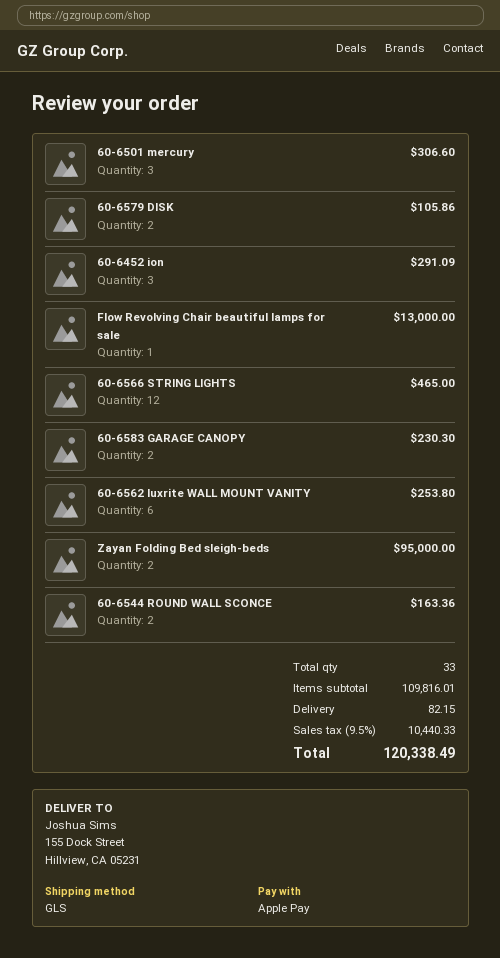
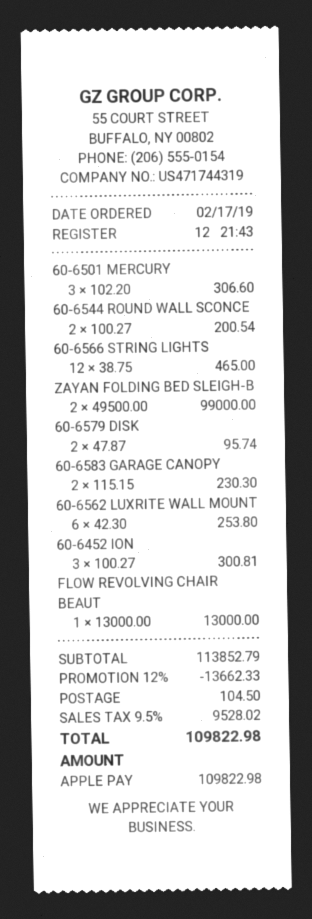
60-6579 DISK: 2 for 105.86 -> 2 for 95.74
60-6452 ion: 3 for 291.09 -> 3 for 300.81
Zayan Folding Bed sleigh-beds: 2 for 95000.00 -> 2 for 99000.00
60-6544 ROUND WALL SCONCE: 2 for 163.36 -> 2 for 200.54
subtotal: 109816.01 -> 113852.79
discount: none -> 12% = 13662.33
shipping: 82.15 -> 104.50
tax: 9.5% = 10440.33 -> 9.5% = 9528.02
total: 120338.49 -> 109822.98

